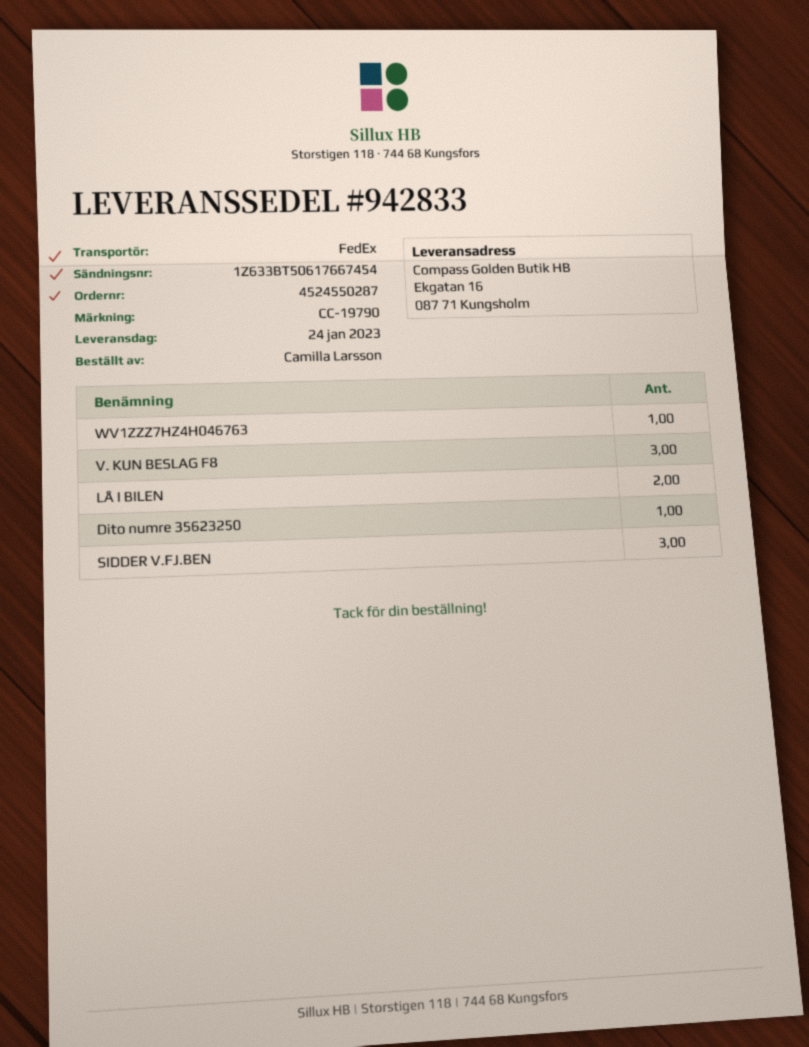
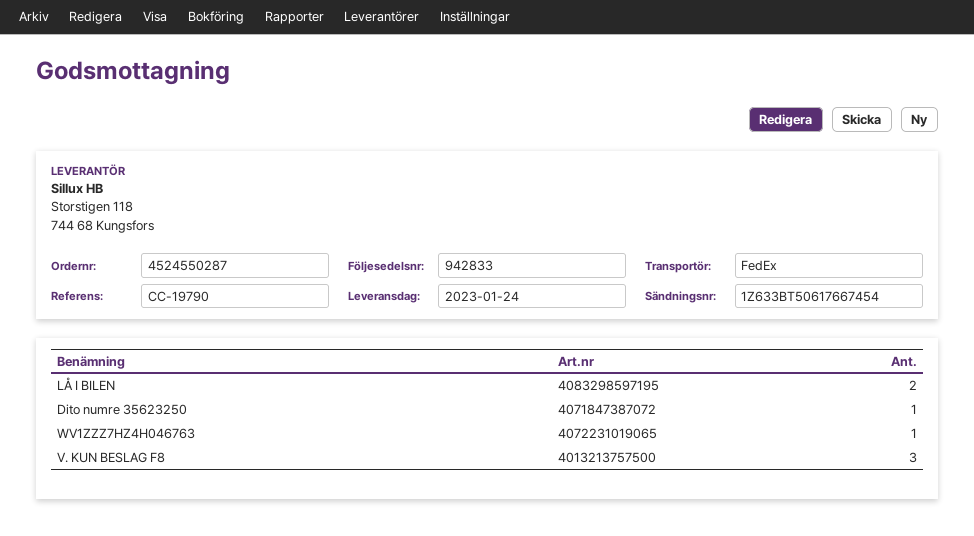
SIDDER V.FJ.BEN: 3 -> none

